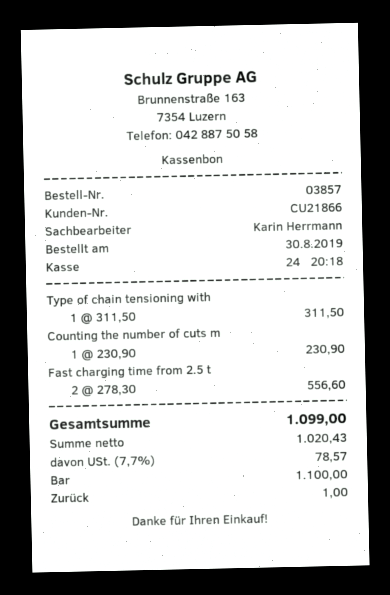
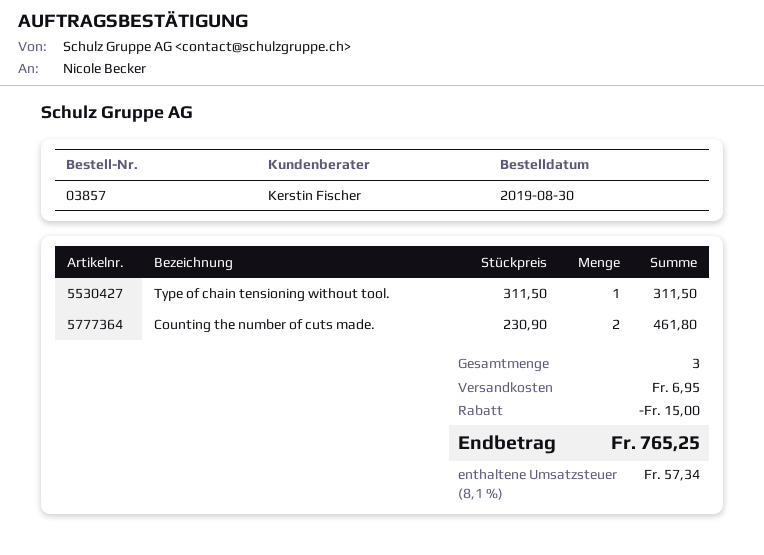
sales rep: Karin Herrmann -> Kerstin Fischer
Counting the number of cuts m: 1 x 230.90 = 230.90 -> 2 x 230.90 = 461.80
Fast charging time from 2.5 t: 2 x 278.30 = 556.60 -> none
discount: none -> 15.00
shipping: none -> 6.95
tax: 7.7% = 78.57 -> 8.1% = 57.34
total: 1099.00 -> 765.25

